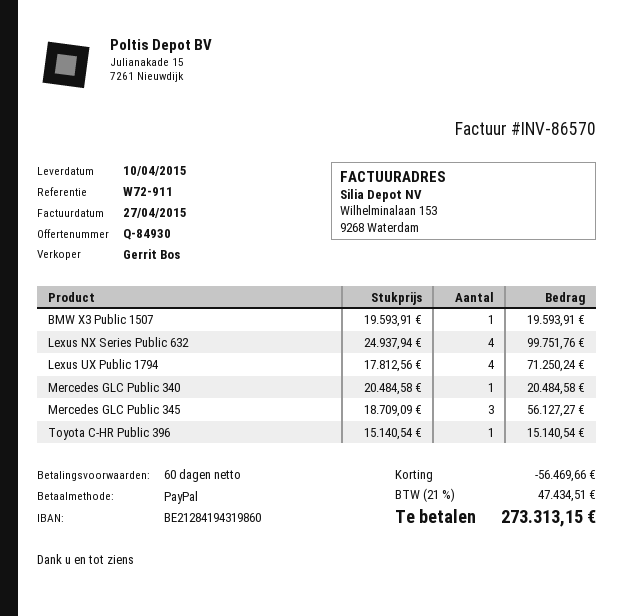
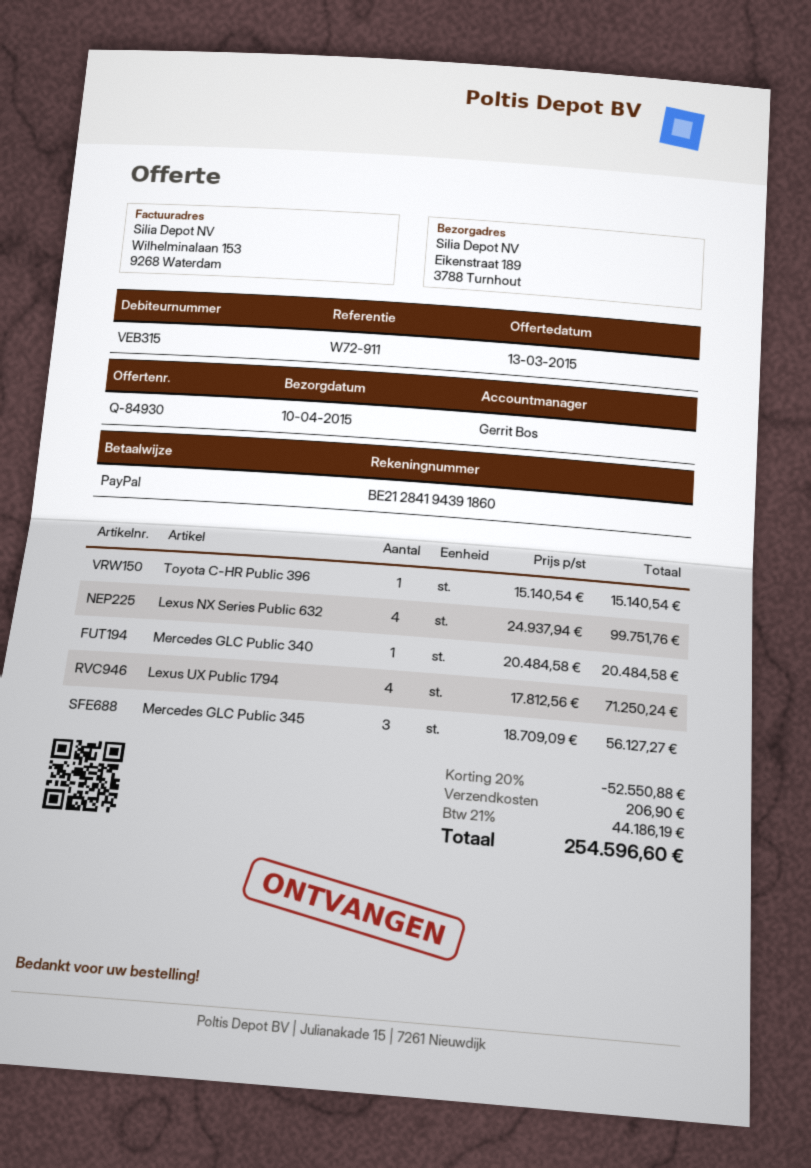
bank account: BE21284194319860 -> BE21284194391860
BMW X3 Public 1507: 1 x 19593.91 = 19593.91 -> none
discount: 56469.66 -> 52550.88
shipping: none -> 206.90
tax: 21% = 47434.51 -> 21% = 44186.19
total: 273313.15 -> 254596.60

